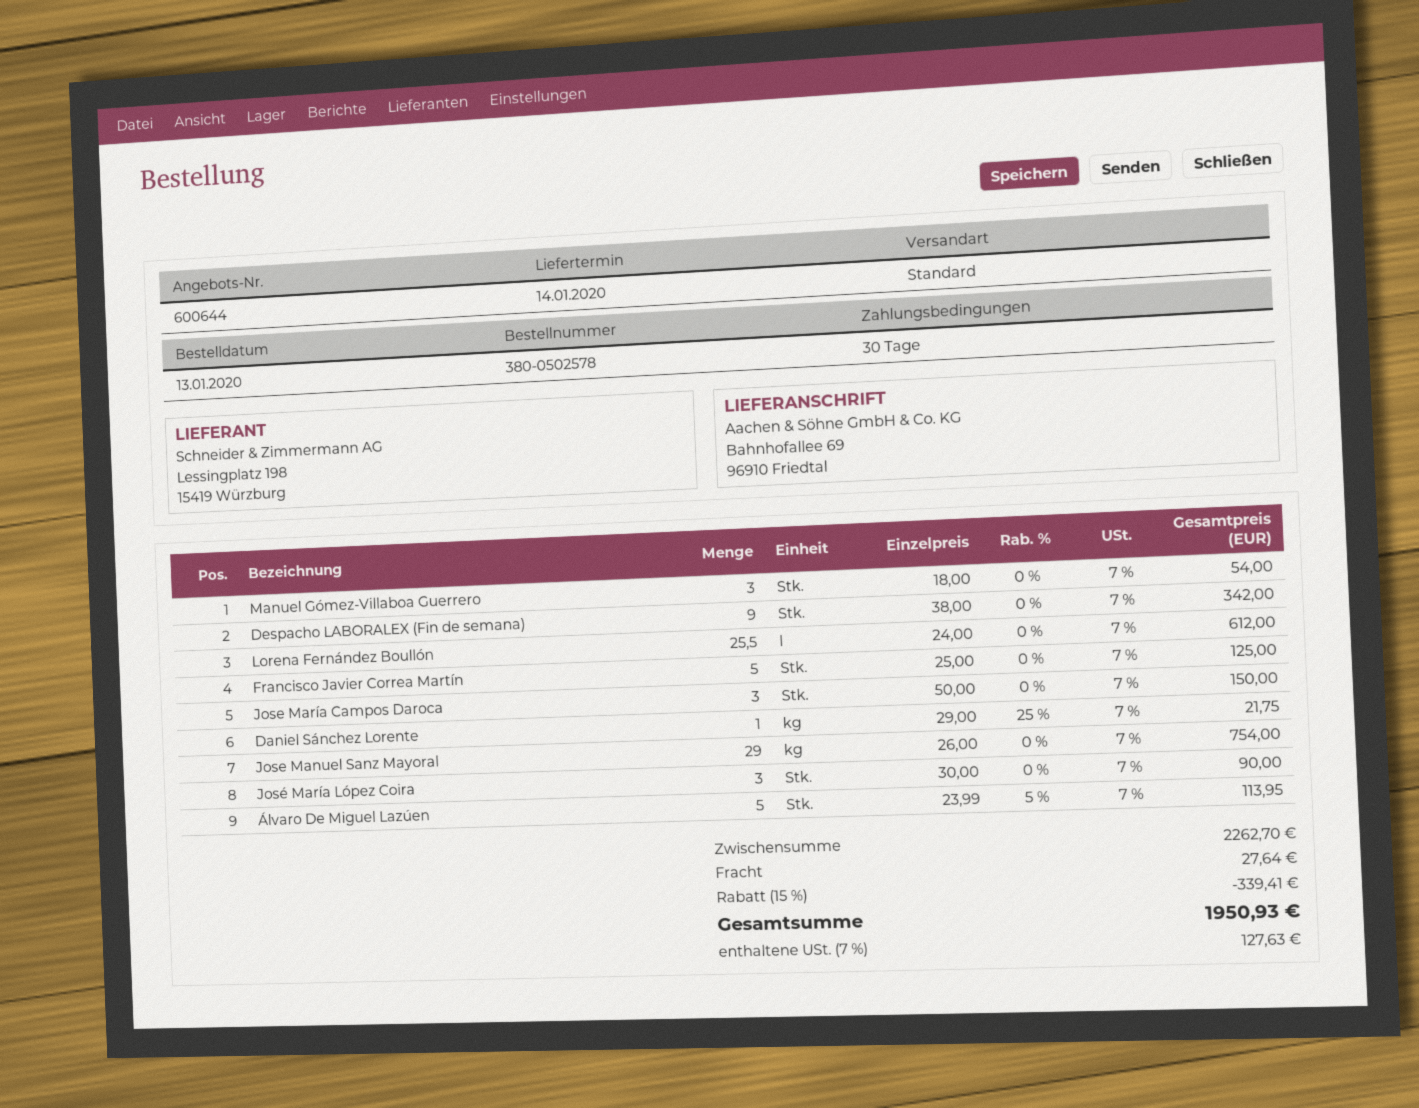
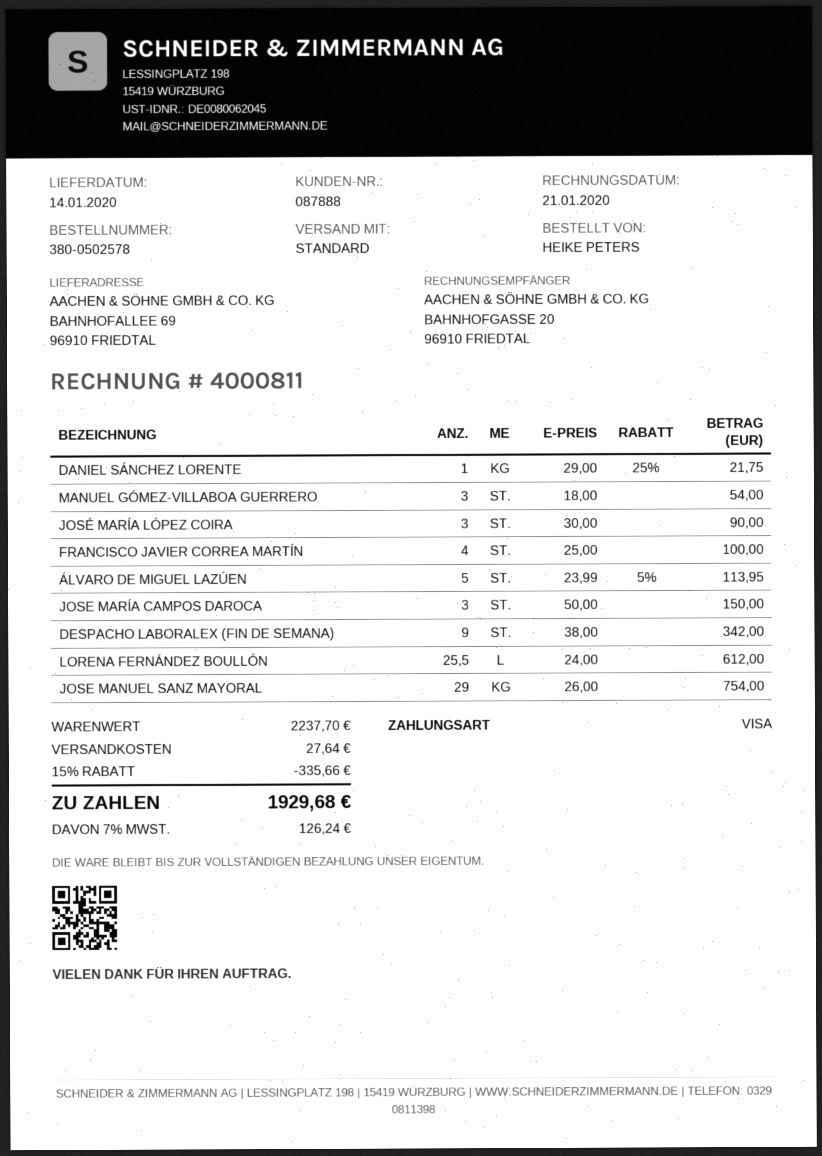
Francisco Javier Correa Martín: 5 x 25.00 = 125.00 -> 4 x 25.00 = 100.00
subtotal: 2262.70 -> 2237.70
discount: 15% = 339.41 -> 15% = 335.66
tax: 7% = 127.63 -> 7% = 126.24
total: 1950.93 -> 1929.68

